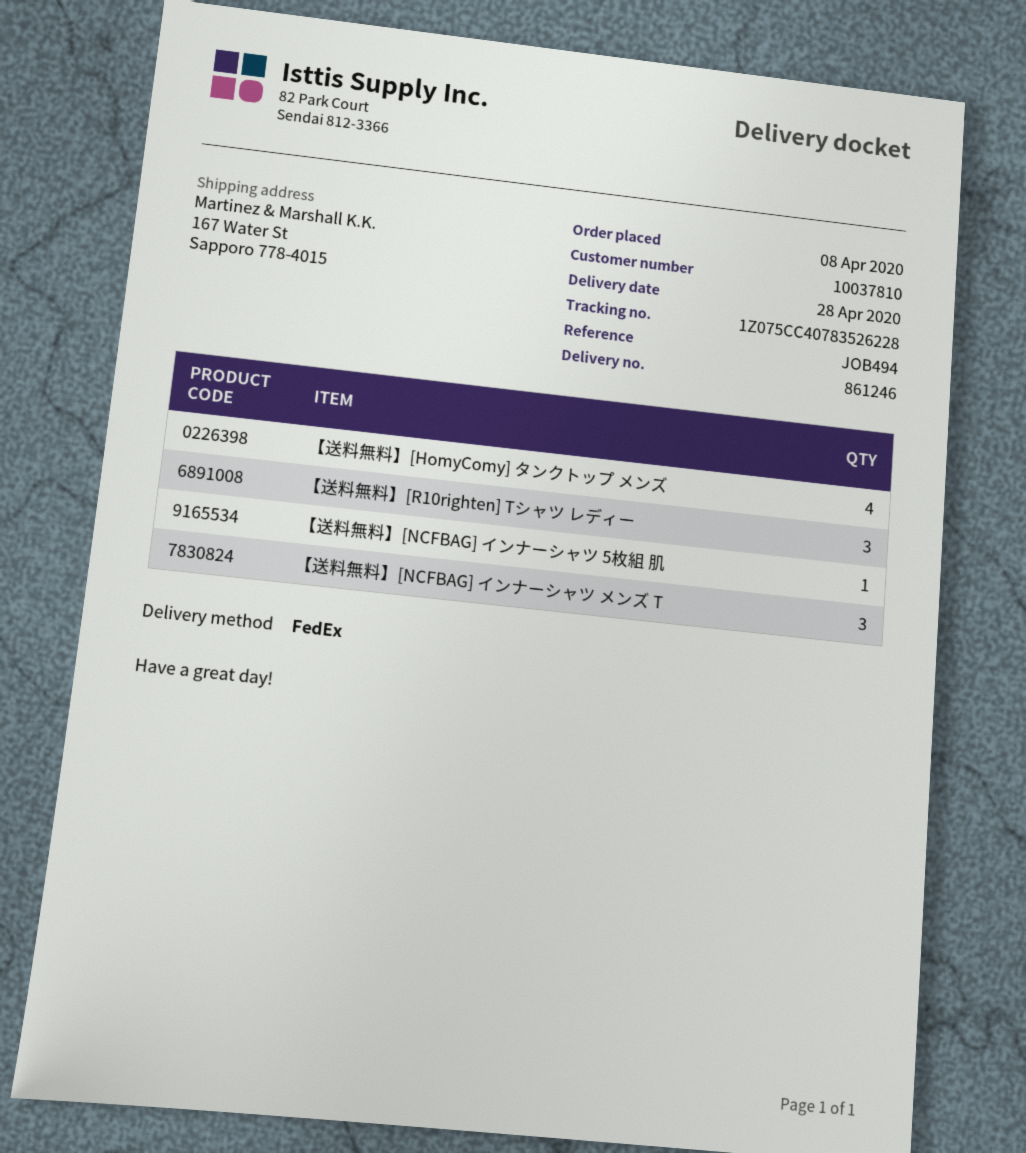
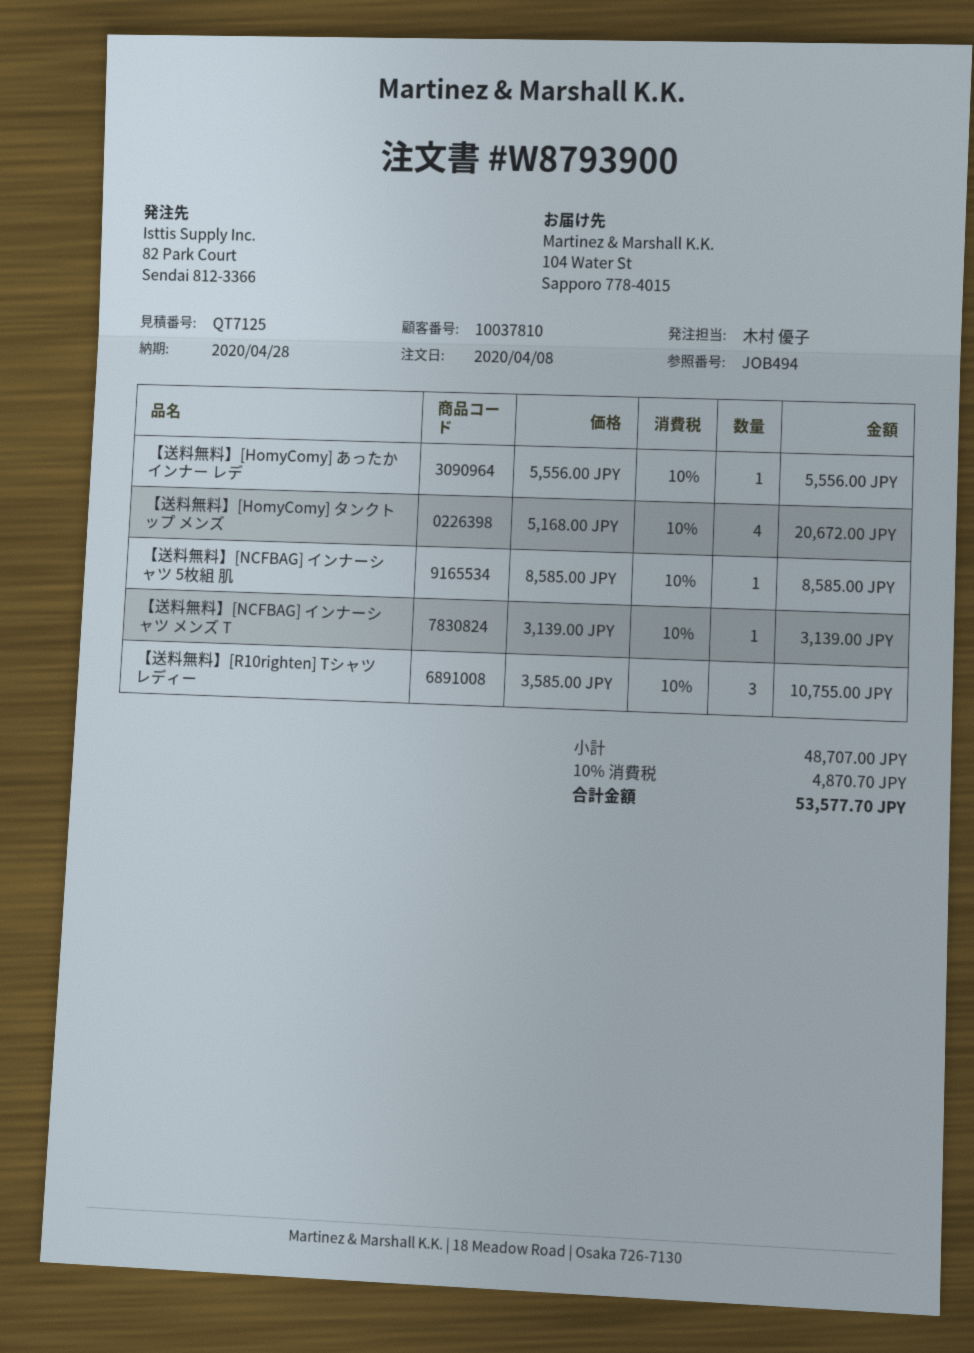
ship to: 167 Water St, Sapporo 778-4015 -> 104 Water St, Sapporo 778-4015
【送料無料】[NCFBAG] インナーシャツ メンズ T: 3 -> 1
【送料無料】[HomyComy] あったかインナー レデ: none -> 1

